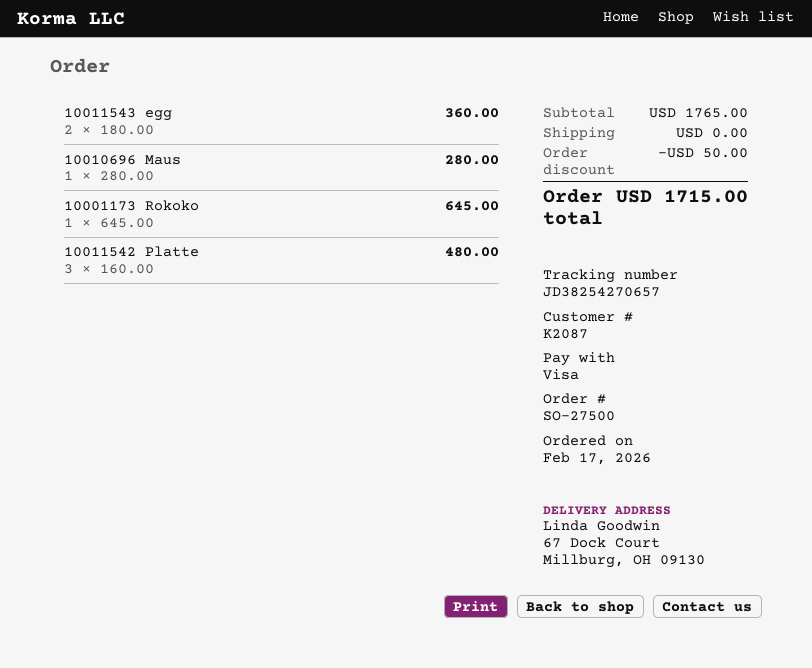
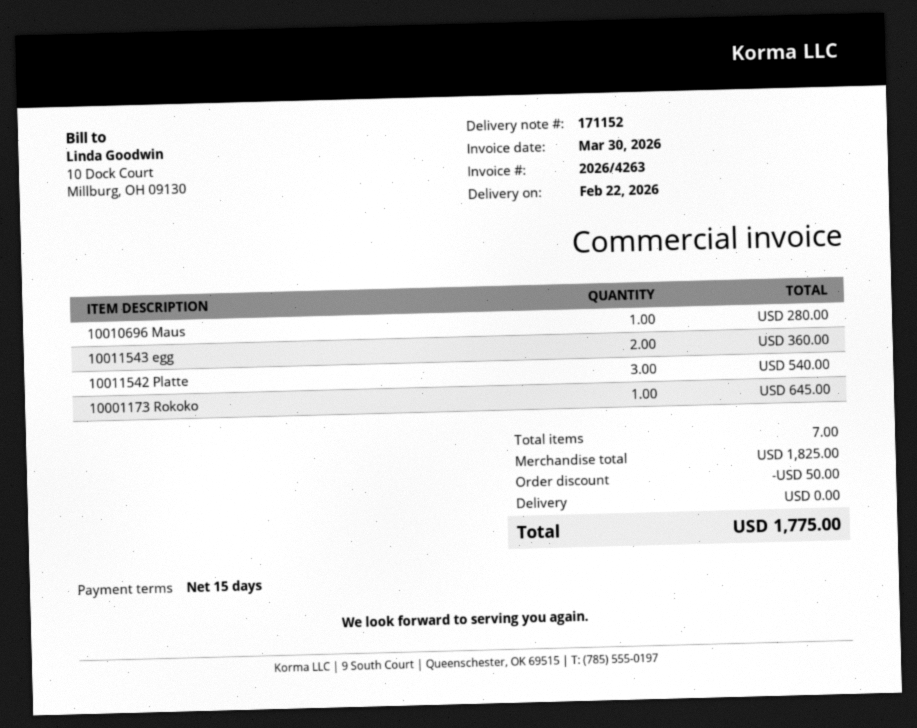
10011542 Platte: 3 for 480.00 -> 3 for 540.00
subtotal: 1765.00 -> 1825.00
total: 1715.00 -> 1775.00

